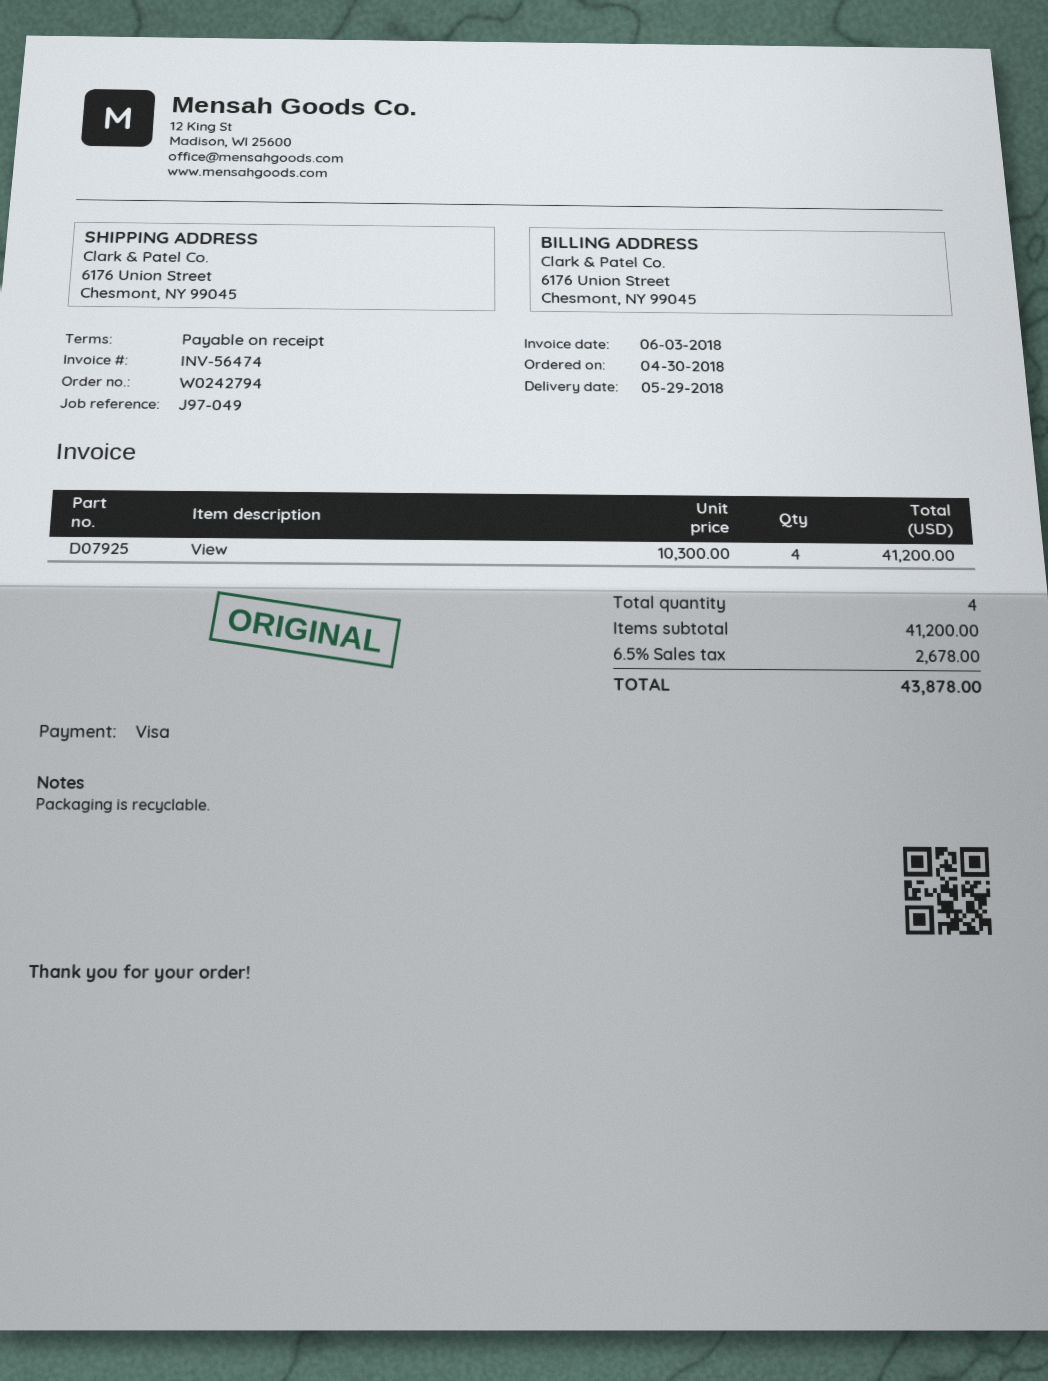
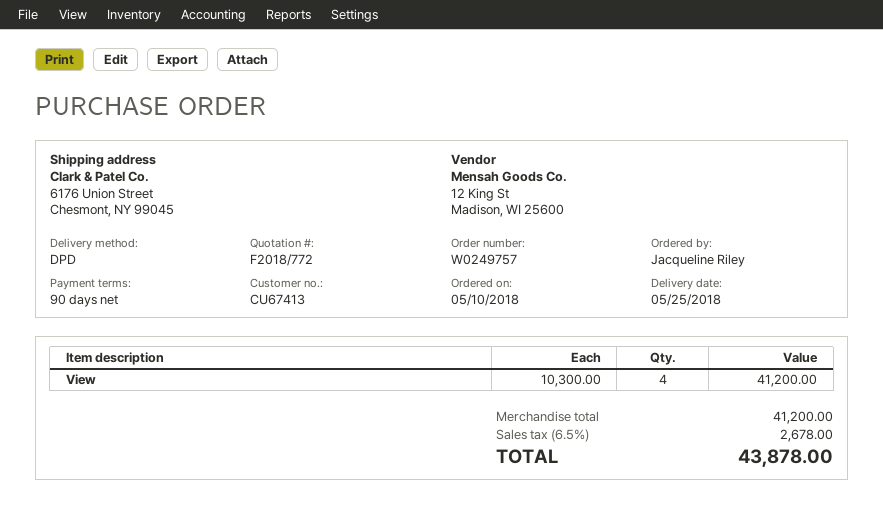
order number: W0242794 -> W0249757
order date: 2018-04-30 -> 2018-05-10
delivery date: 2018-05-29 -> 2018-05-25
payment terms: on receipt -> 90 days

